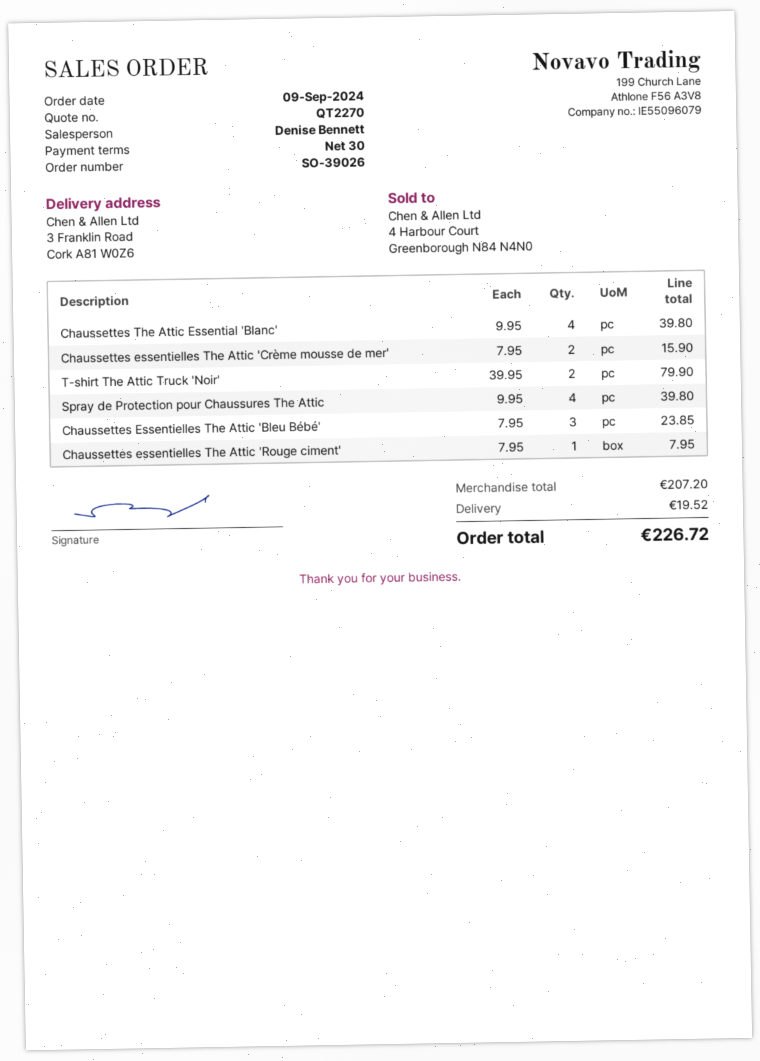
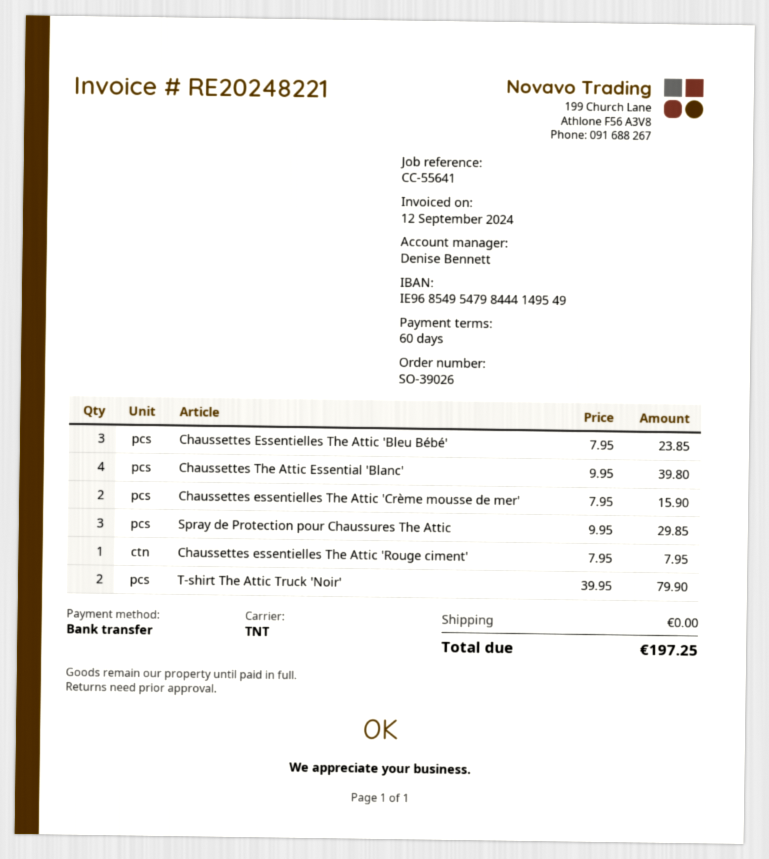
payment terms: 30 days -> 60 days
Spray de Protection pour Chaussures The Attic: 4 x 9.95 = 39.80 -> 3 x 9.95 = 29.85
shipping: 19.52 -> 0.00
total: 226.72 -> 197.25

